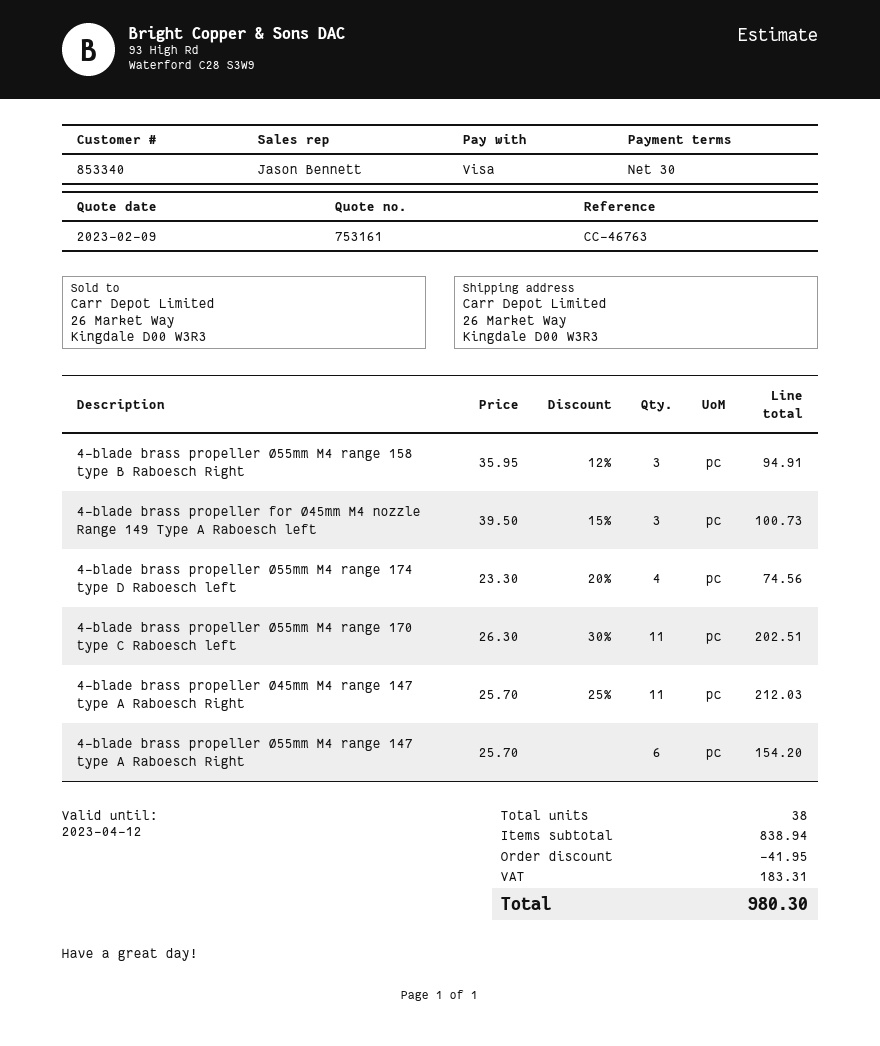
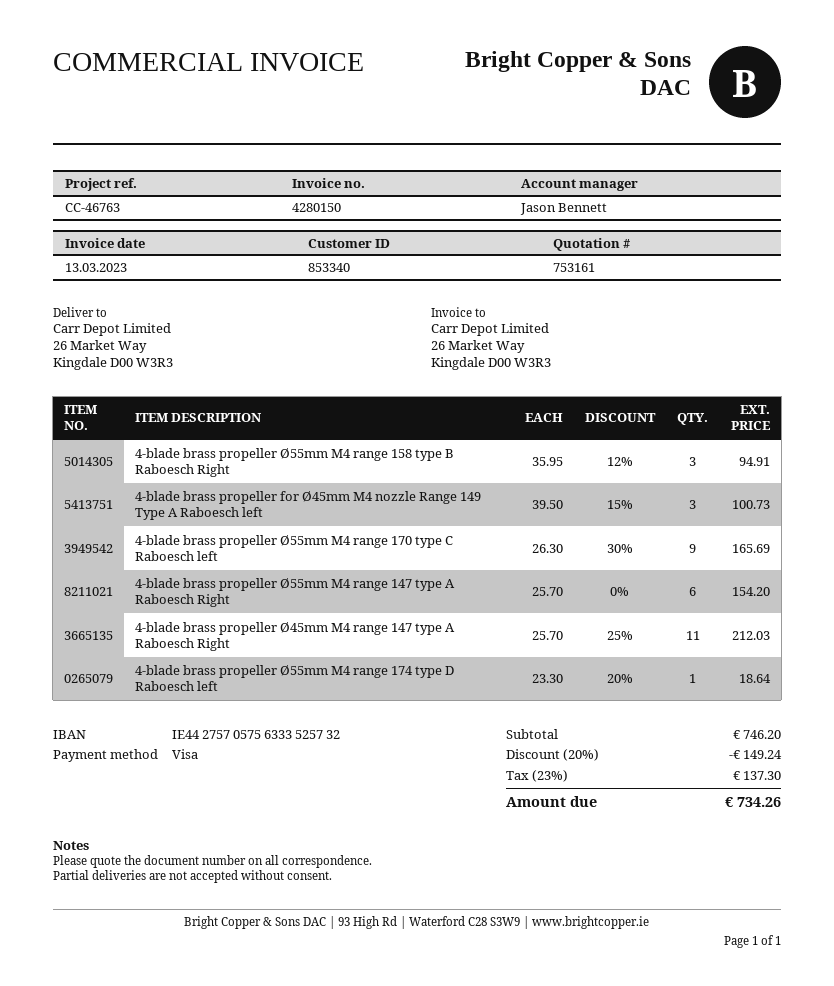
4-blade brass propeller Ø55mm M4 range 174 type D Raboesch left: 4 x 23.30 - 20% = 74.56 -> 1 x 23.30 - 20% = 18.64
4-blade brass propeller Ø55mm M4 range 170 type C Raboesch left: 11 x 26.30 - 30% = 202.51 -> 9 x 26.30 - 30% = 165.69
subtotal: 838.94 -> 746.20
discount: 41.95 -> 149.24
tax: 183.31 -> 137.30
total: 980.30 -> 734.26

